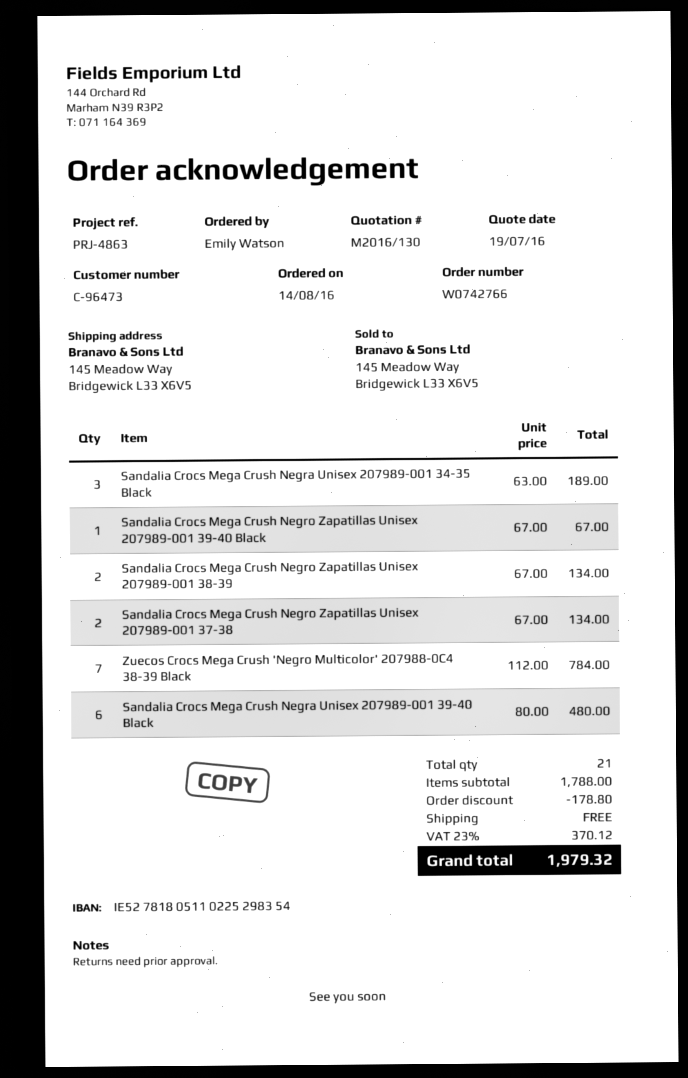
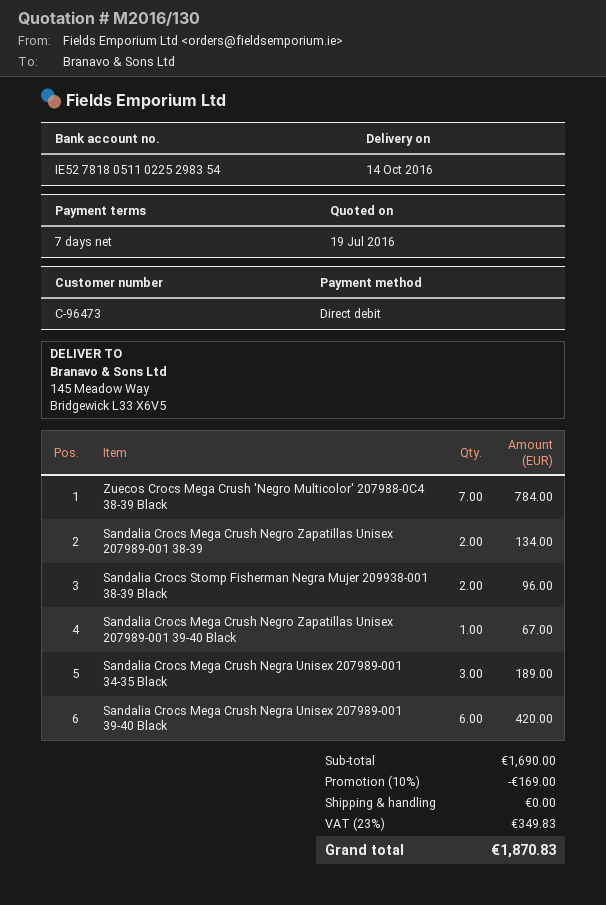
Sandalia Crocs Mega Crush Negro Zapatillas Unisex 207989-001 37-38: 2 for 134.00 -> none
Sandalia Crocs Mega Crush Negra Unisex 207989-001 39-40 Black: 6 for 480.00 -> 6 for 420.00
Sandalia Crocs Stomp Fisherman Negra Mujer 209938-001 38-39 Black: none -> 2 for 96.00
subtotal: 1788.00 -> 1690.00
discount: 178.80 -> 169.00
tax: 23% = 370.12 -> 23% = 349.83
total: 1979.32 -> 1870.83

